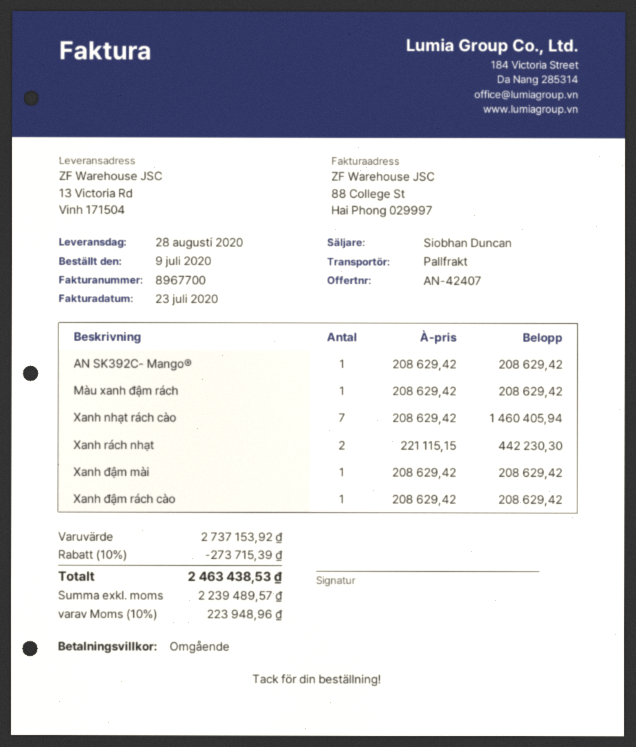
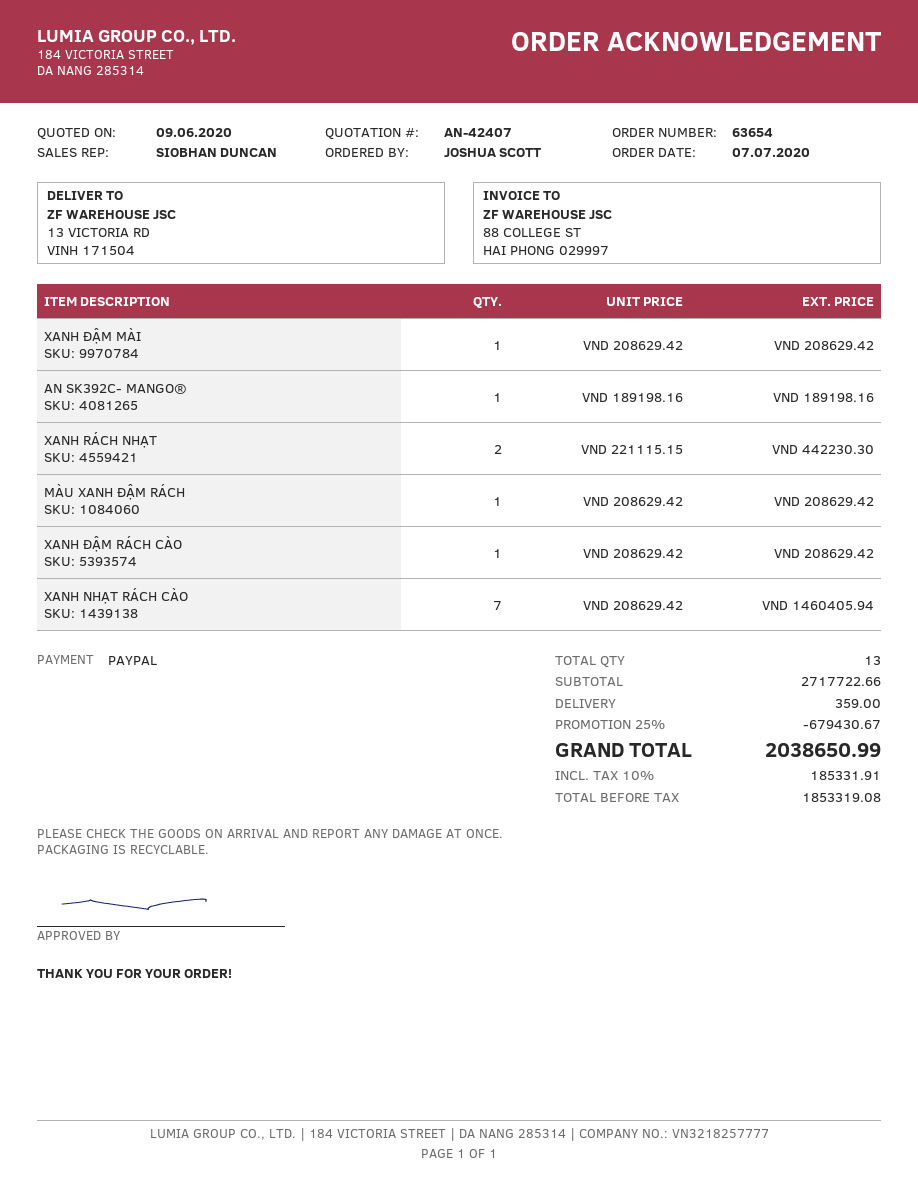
order date: 2020-07-09 -> 2020-07-07
AN SK392C- Mango®: 1 x 208629.42 = 208629.42 -> 1 x 189198.16 = 189198.16
subtotal: 2737153.92 -> 2717722.66
discount: 10% = 273715.39 -> 25% = 679430.67
shipping: none -> 359.00
net: 2239489.57 -> 1853319.08
tax: 10% = 223948.96 -> 10% = 185331.91
total: 2463438.53 -> 2038650.99

